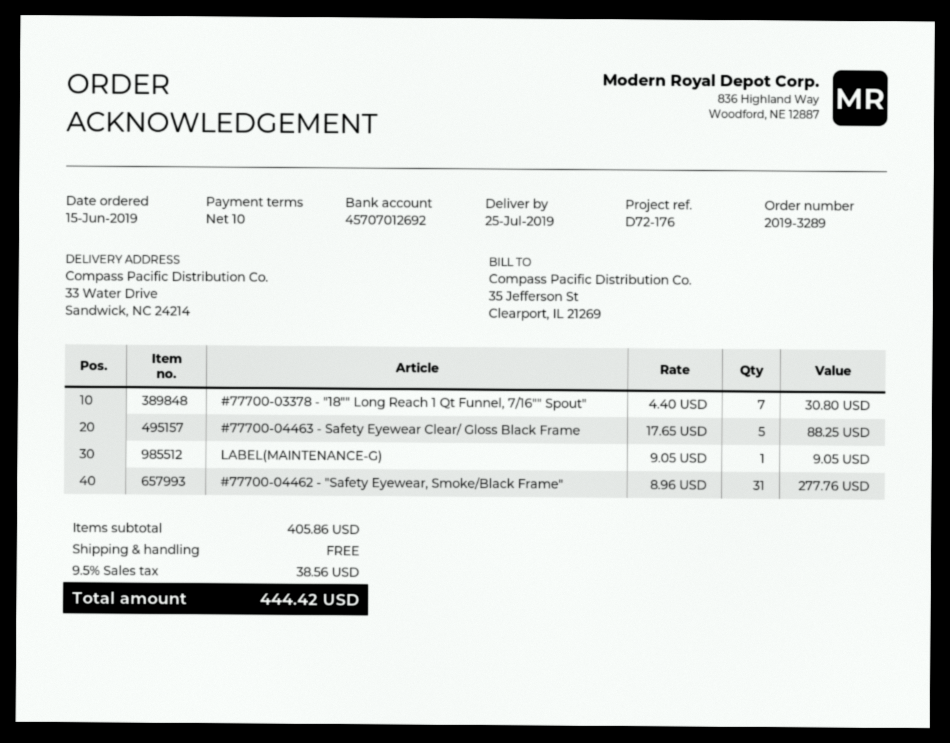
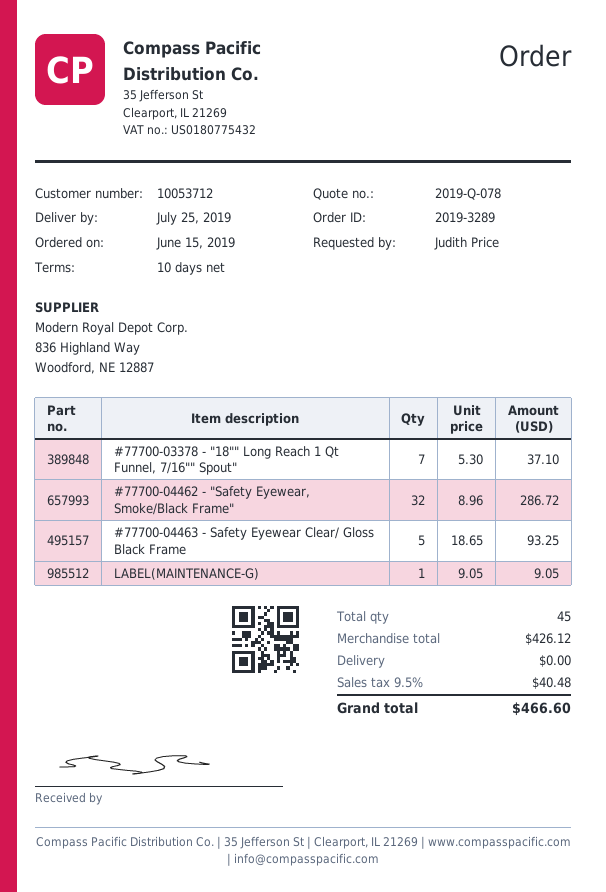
#77700-03378 - "18"" Long Reach 1 Qt Funnel, 7/16"" Spout": 7 x 4.40 = 30.80 -> 7 x 5.30 = 37.10
#77700-04463 - Safety Eyewear Clear/ Gloss Black Frame: 5 x 17.65 = 88.25 -> 5 x 18.65 = 93.25
#77700-04462 - "Safety Eyewear, Smoke/Black Frame": 31 x 8.96 = 277.76 -> 32 x 8.96 = 286.72
subtotal: 405.86 -> 426.12
tax: 9.5% = 38.56 -> 9.5% = 40.48
total: 444.42 -> 466.60

